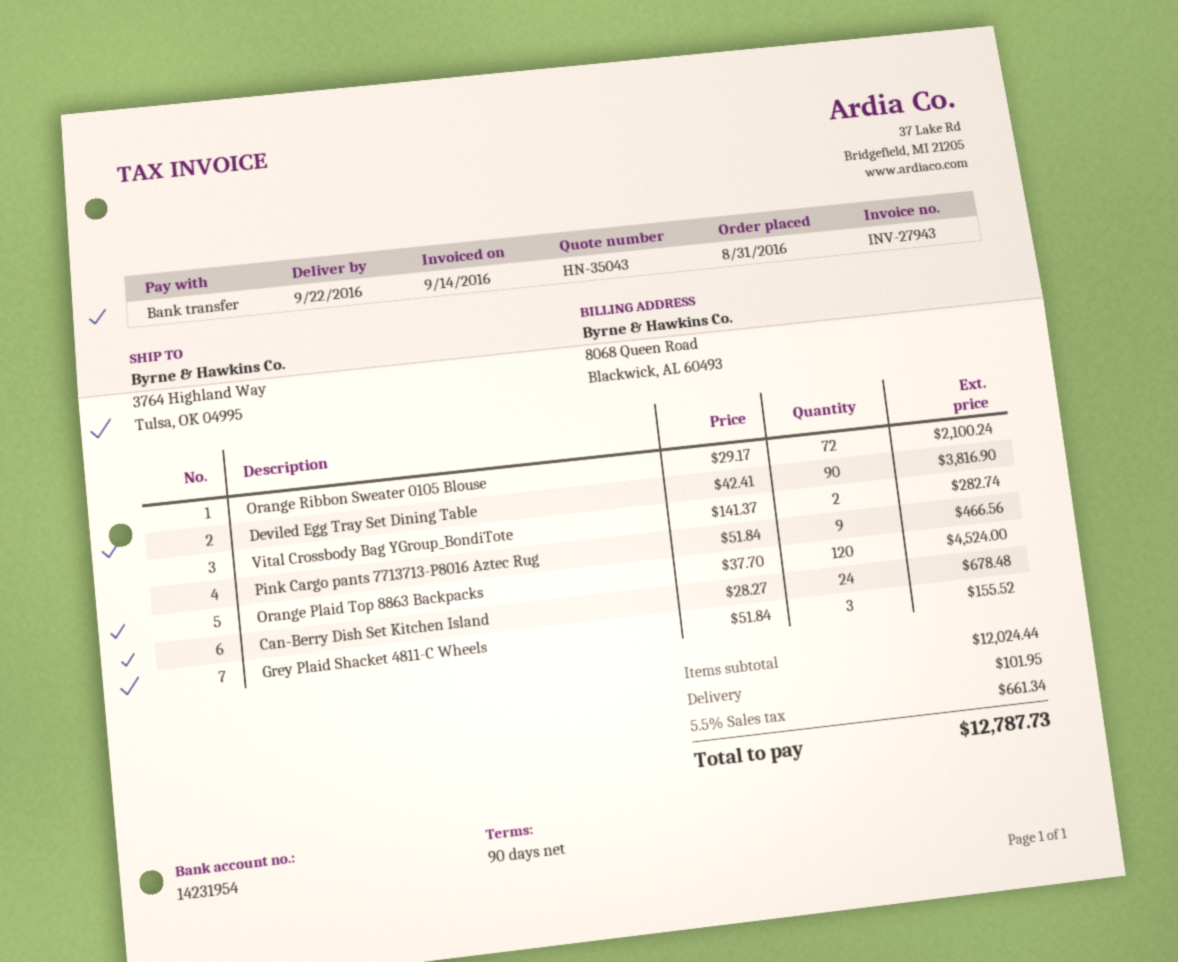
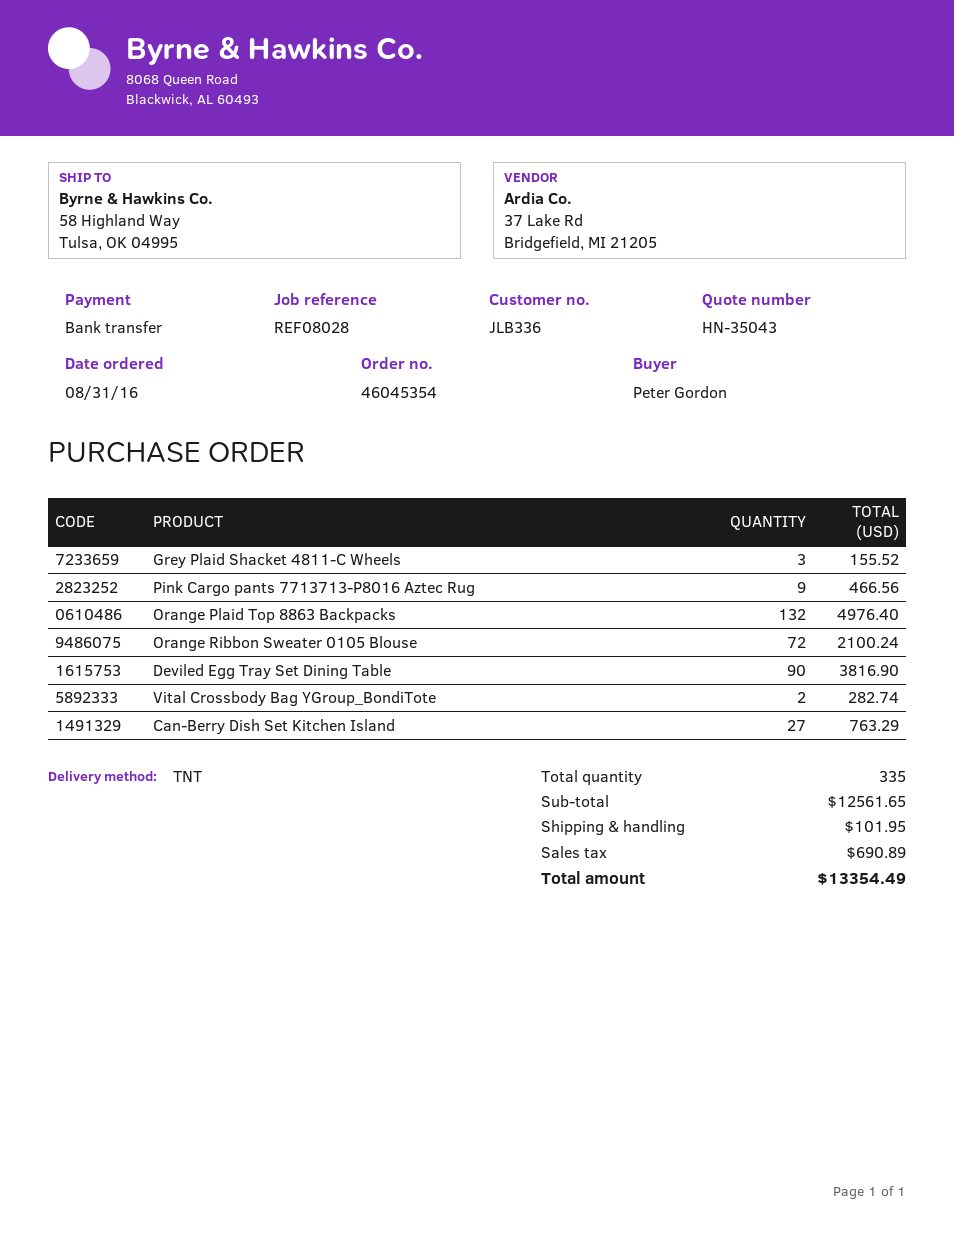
ship to: 3764 Highland Way, Tulsa, OK 04995 -> 58 Highland Way, Tulsa, OK 04995
Orange Plaid Top 8863 Backpacks: 120 for 4524.00 -> 132 for 4976.40
Can-Berry Dish Set Kitchen Island: 24 for 678.48 -> 27 for 763.29
subtotal: 12024.44 -> 12561.65
tax: 661.34 -> 690.89
total: 12787.73 -> 13354.49

